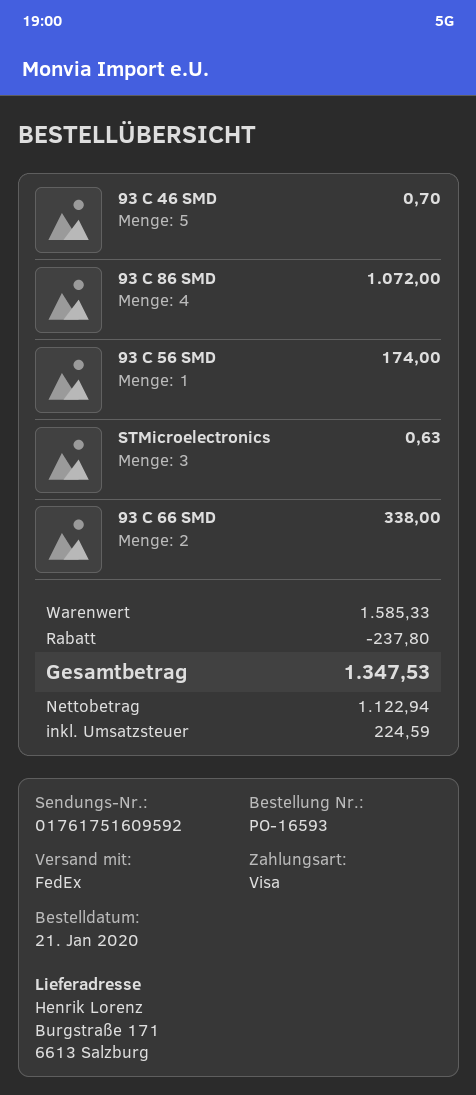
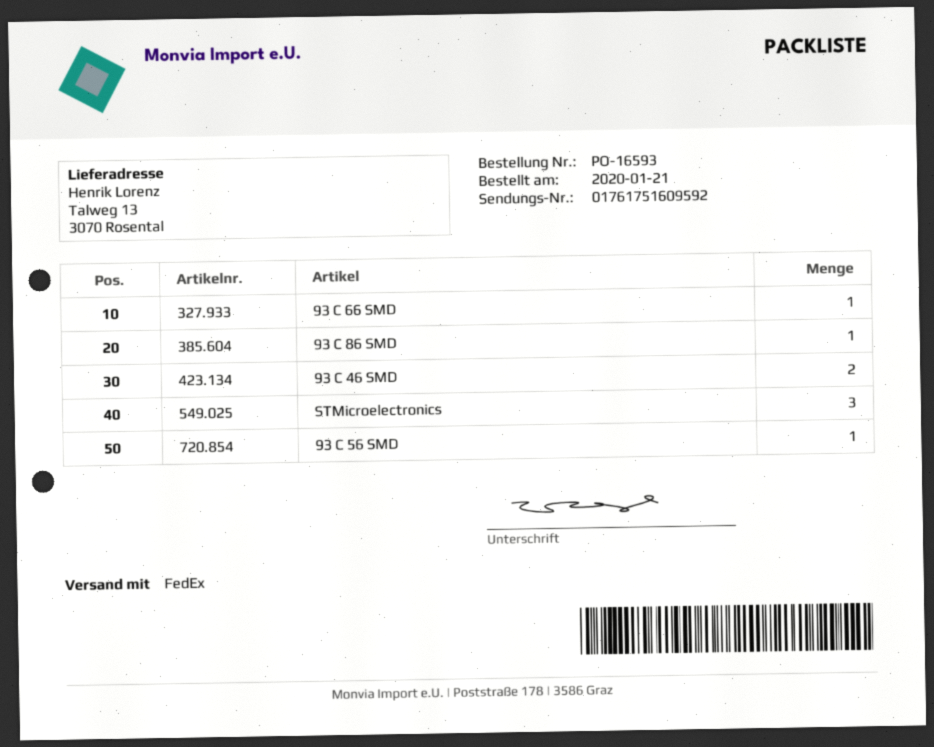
ship to: Burgstraße 171, 6613 Salzburg -> Talweg 13, 3070 Rosental
93 C 46 SMD: 5 -> 2
93 C 86 SMD: 4 -> 1
93 C 66 SMD: 2 -> 1

